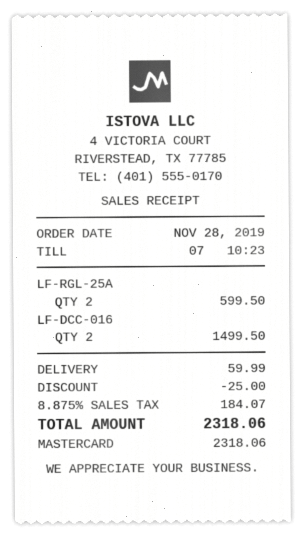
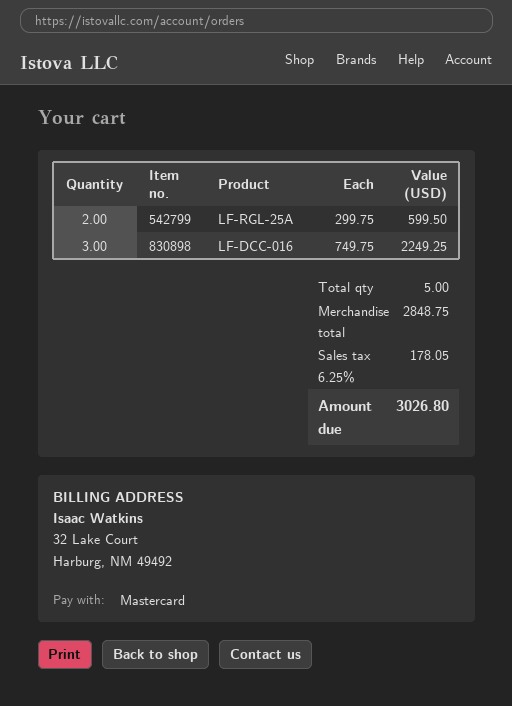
LF-DCC-016: 2 for 1499.50 -> 3 for 2249.25
discount: 25.00 -> none
shipping: 59.99 -> none
tax: 8.875% = 184.07 -> 6.25% = 178.05
total: 2318.06 -> 3026.80

